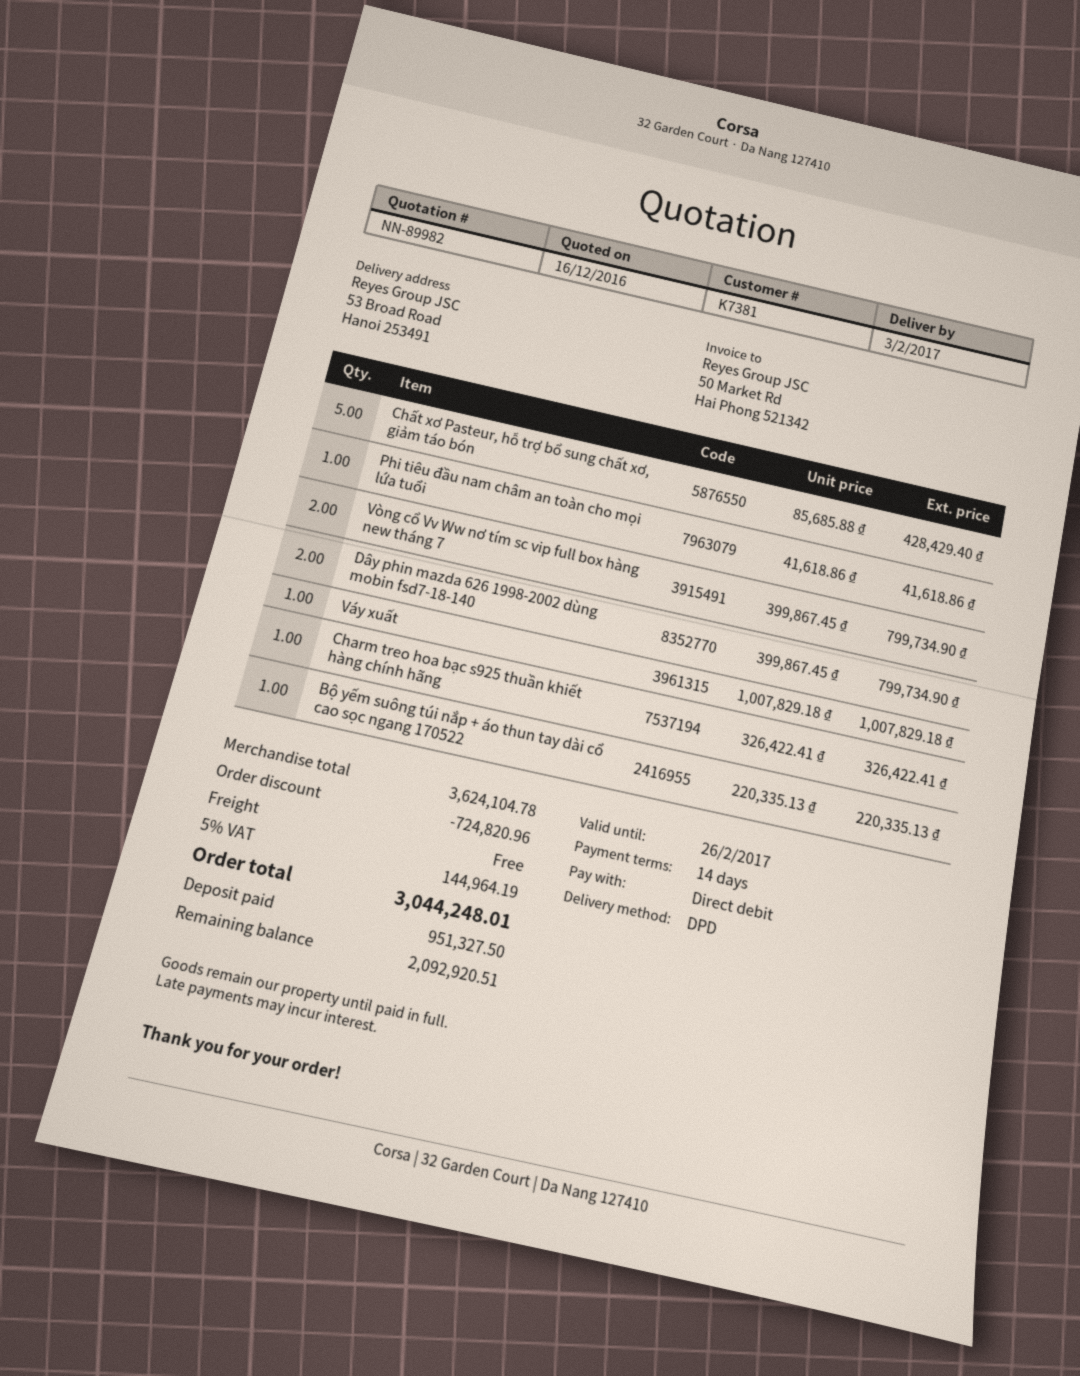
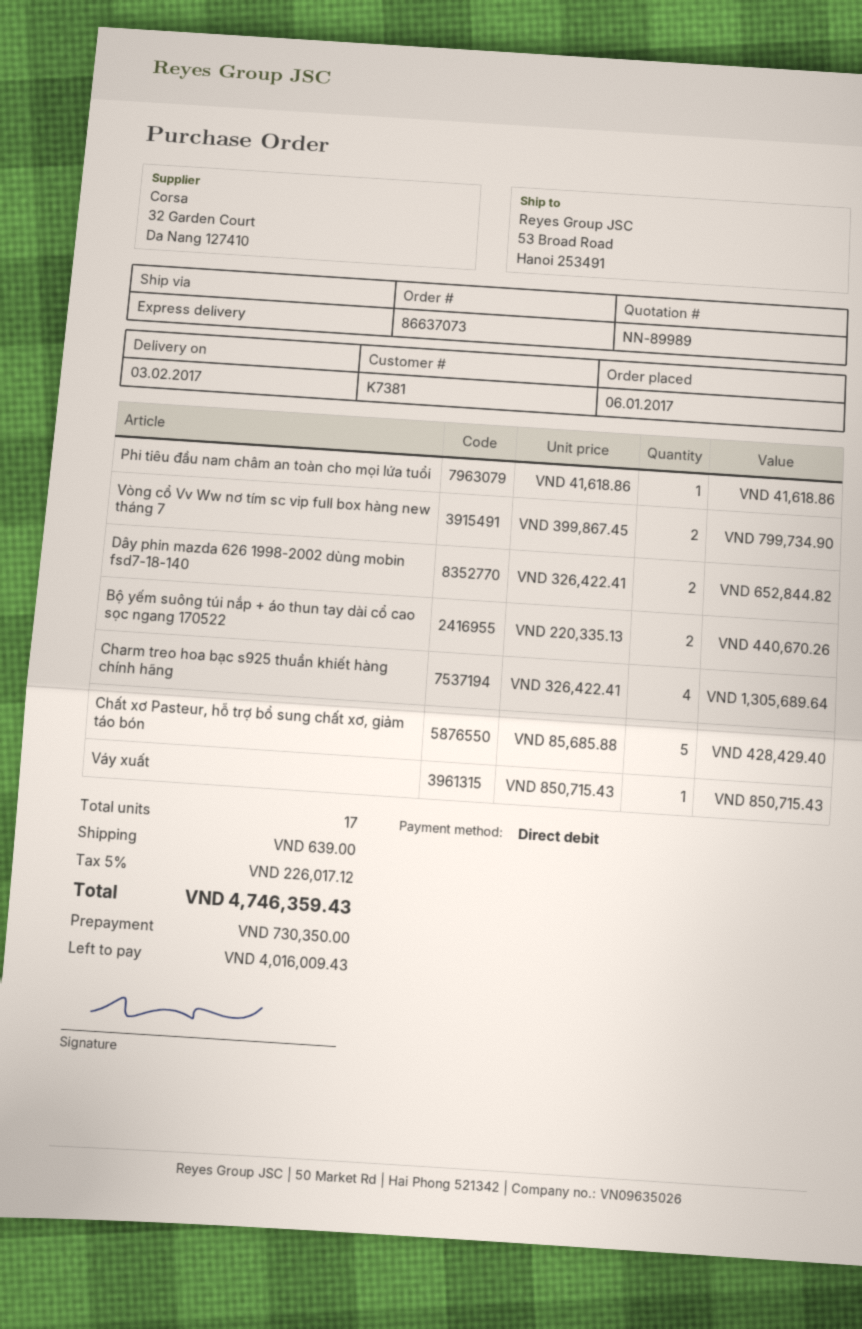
quote number: NN-89982 -> NN-89989
shipping method: DPD -> express
Dây phin mazda 626 1998-2002 dùng mobin fsd7-18-140: 2 x 399867.45 = 799734.90 -> 2 x 326422.41 = 652844.82
Váy xuất: 1 x 1007829.18 = 1007829.18 -> 1 x 850715.43 = 850715.43
Charm treo hoa bạc s925 thuần khiết hàng chính hãng: 1 x 326422.41 = 326422.41 -> 4 x 326422.41 = 1305689.64
Bộ yếm suông túi nắp + áo thun tay dài cổ cao sọc ngang 170522: 1 x 220335.13 = 220335.13 -> 2 x 220335.13 = 440670.26
discount: 724820.96 -> none
shipping: 0.00 -> 639.00
tax: 5% = 144964.19 -> 5% = 226017.12
total: 3044248.01 -> 4746359.43
deposit: 951327.50 -> 730350.00
balance: 2092920.51 -> 4016009.43

